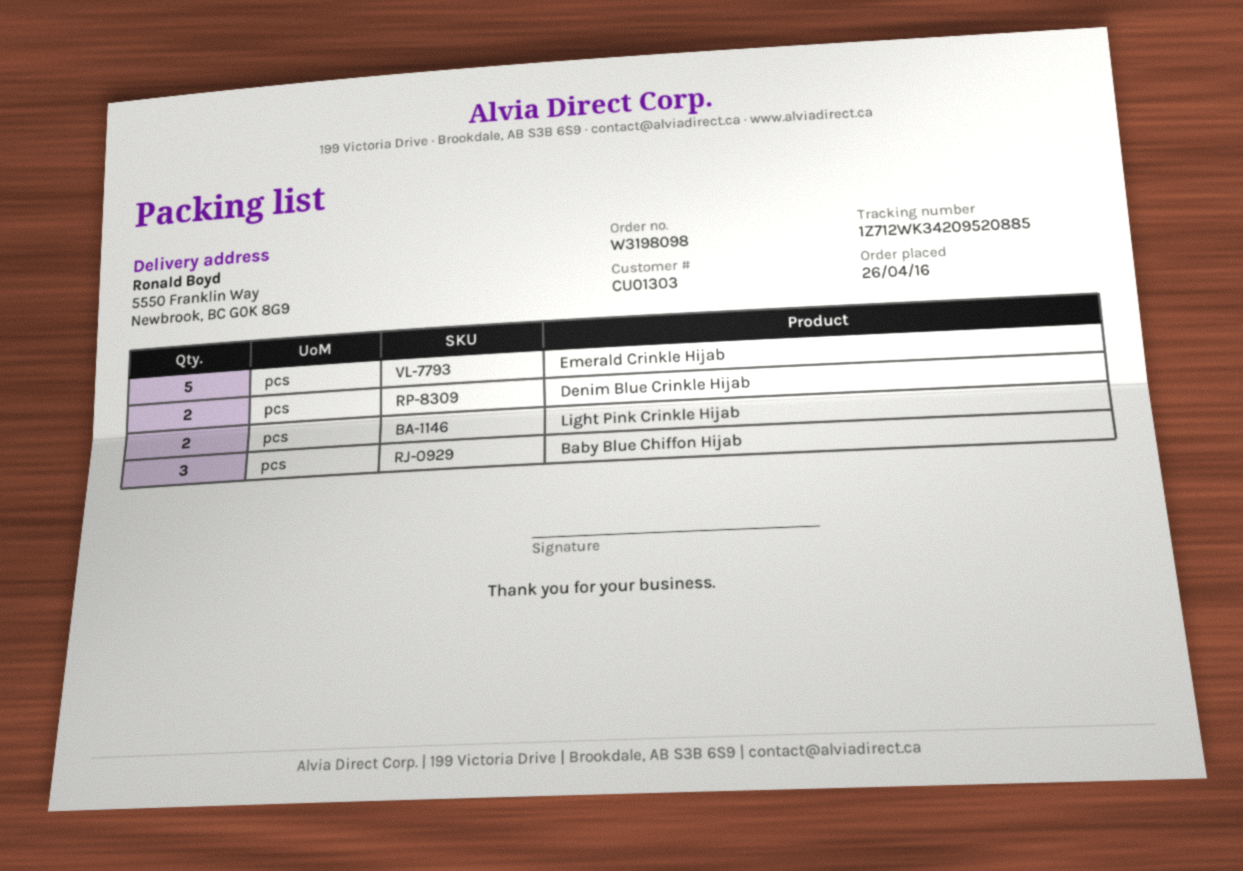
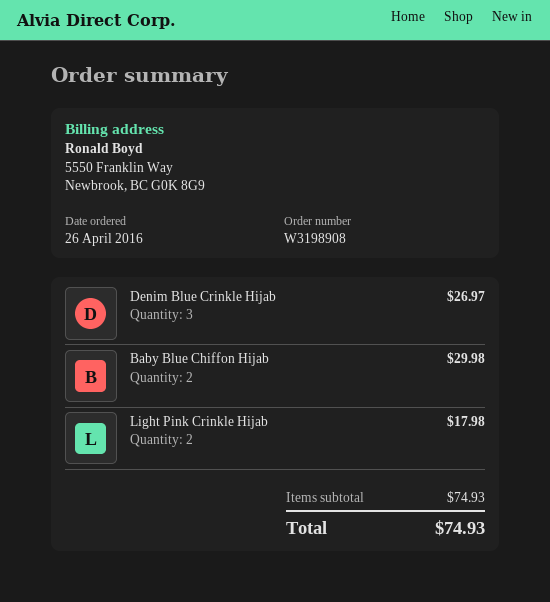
order number: W3198098 -> W3198908
Emerald Crinkle Hijab: 5 -> none
Denim Blue Crinkle Hijab: 2 -> 3
Baby Blue Chiffon Hijab: 3 -> 2

